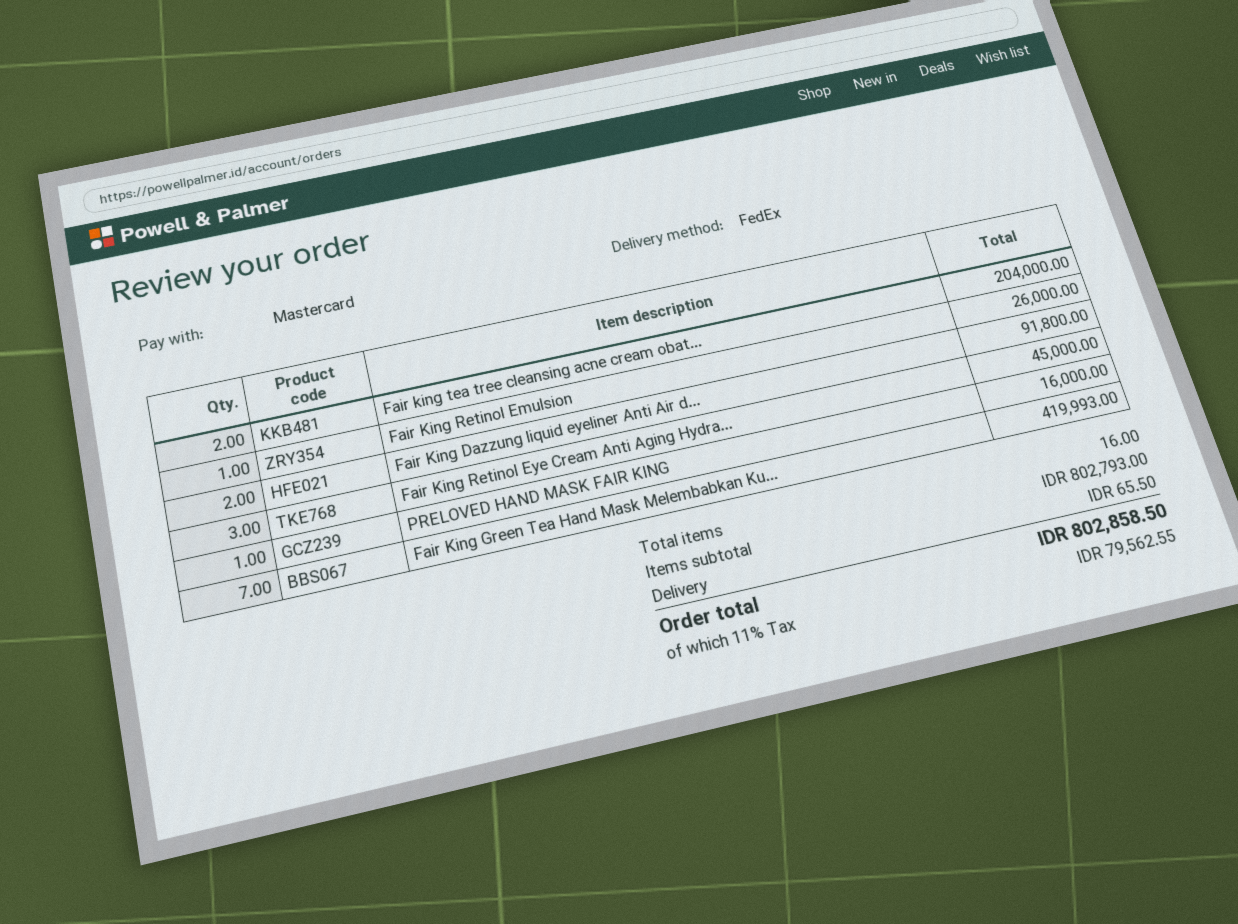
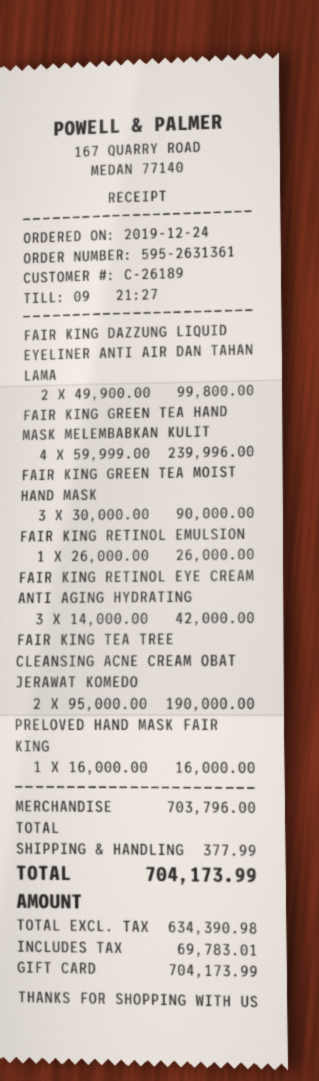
payment method: Mastercard -> gift card
Fair king tea tree cleansing acne cream obat...: 2 for 204000.00 -> 2 for 190000.00
Fair King Dazzung liquid eyeliner Anti Air d...: 2 for 91800.00 -> 2 for 99800.00
Fair King Retinol Eye Cream Anti Aging Hydra...: 3 for 45000.00 -> 3 for 42000.00
Fair King Green Tea Hand Mask Melembabkan Ku...: 7 for 419993.00 -> 4 for 239996.00
FAIR KING GREEN TEA MOIST HAND MASK: none -> 3 for 90000.00
subtotal: 802793.00 -> 703796.00
shipping: 65.50 -> 377.99
tax: 79562.55 -> 69783.01
total: 802858.50 -> 704173.99

